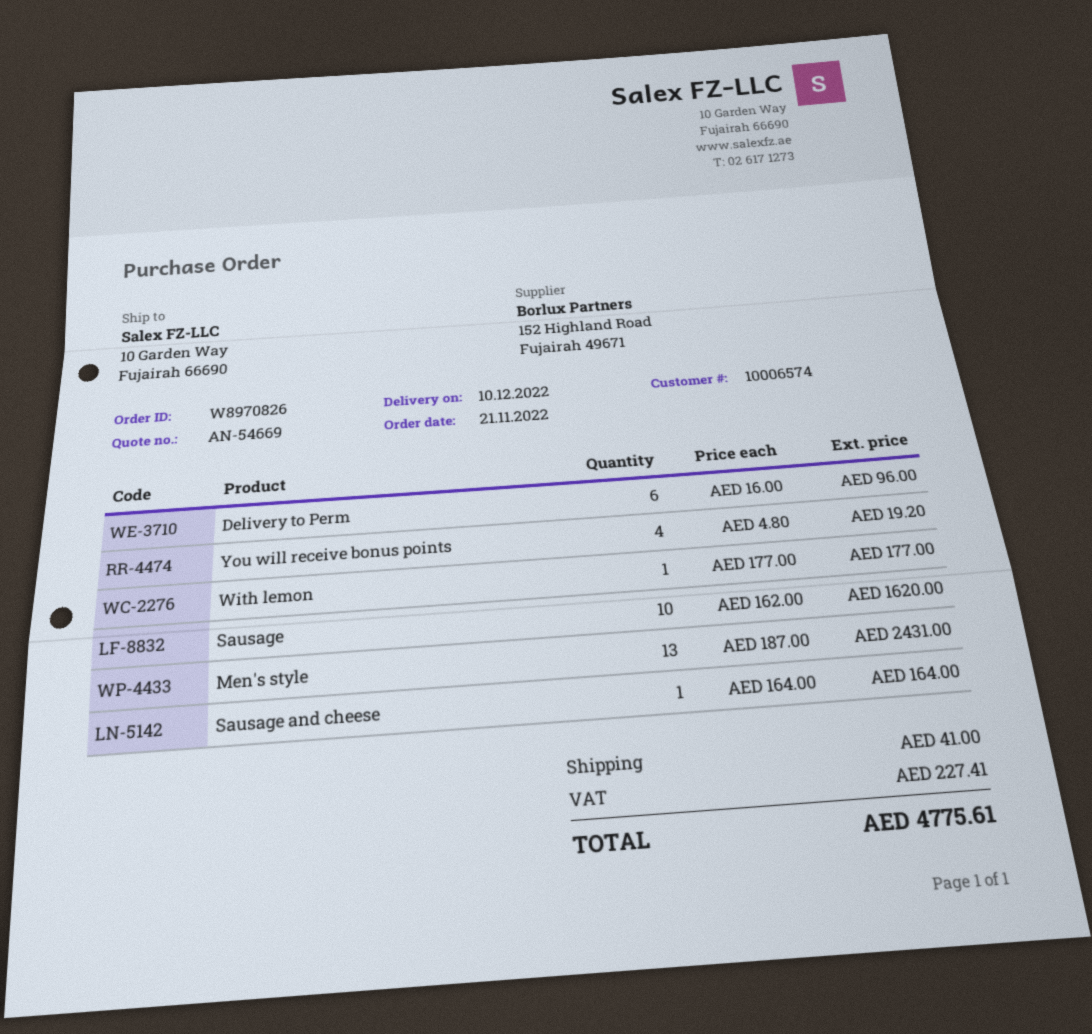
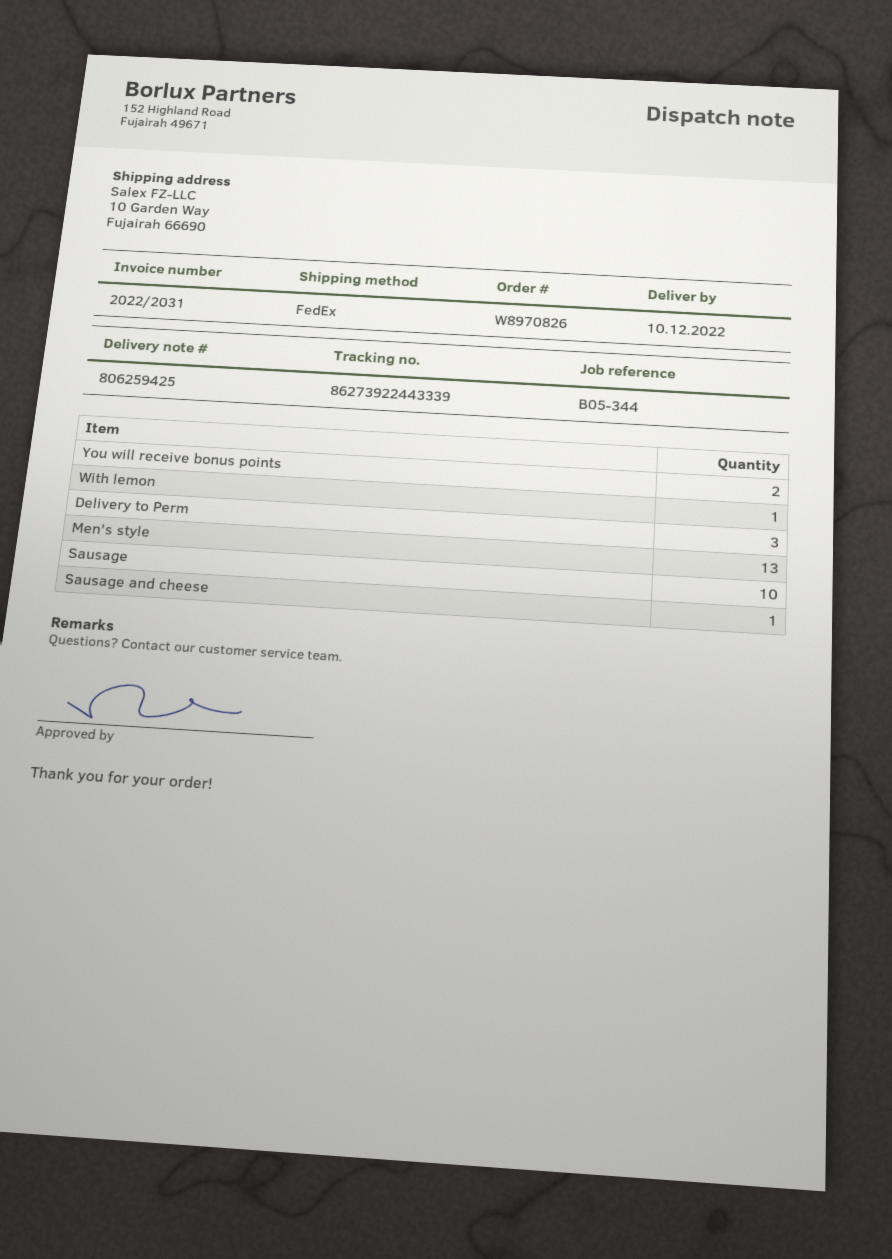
Delivery to Perm: 6 -> 3
You will receive bonus points: 4 -> 2

